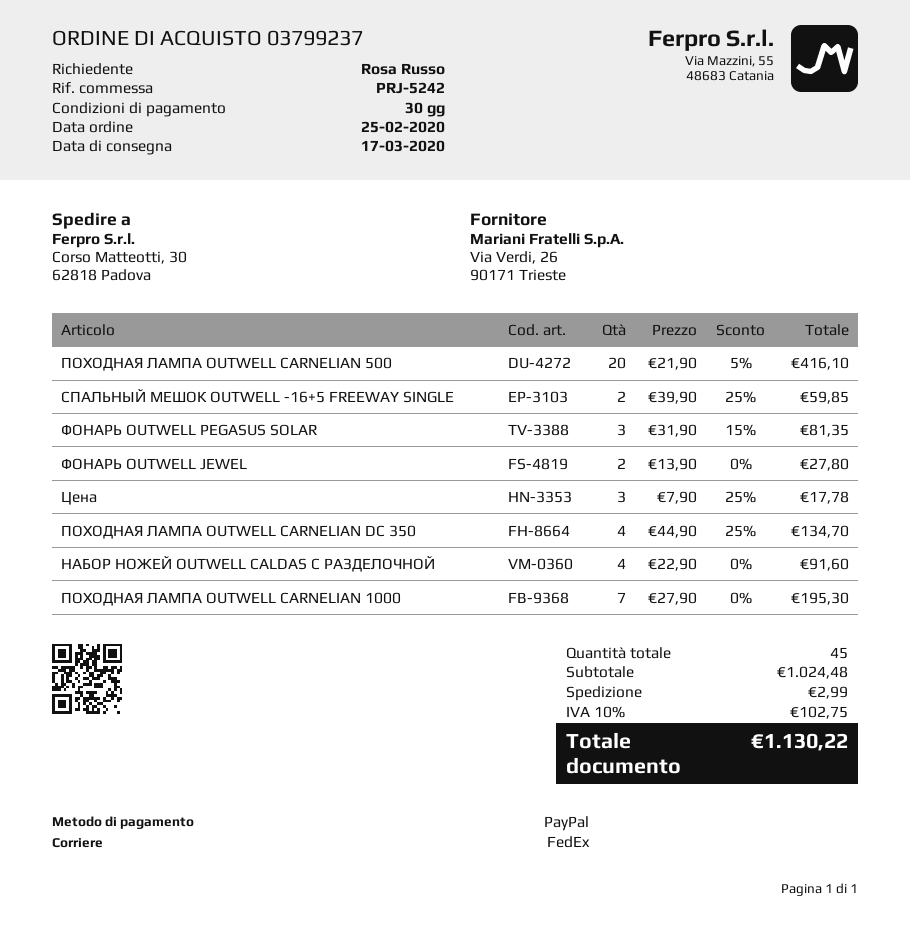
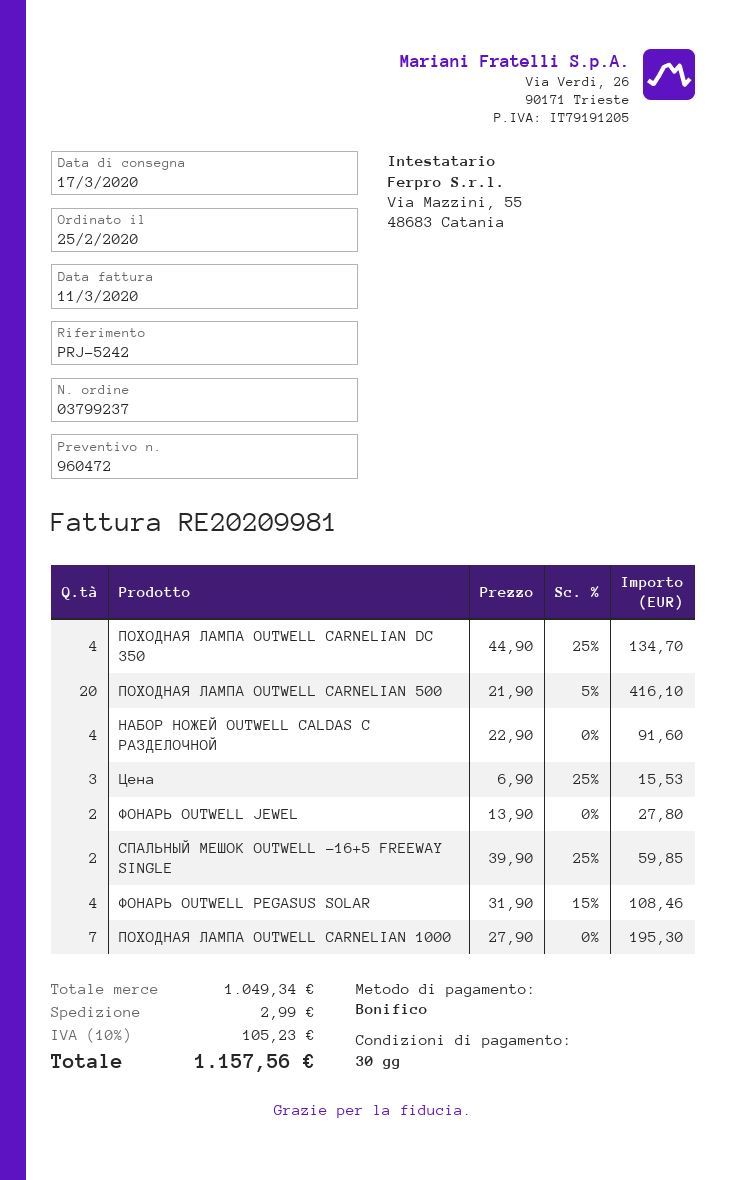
payment method: PayPal -> bank transfer
ФОНАРЬ OUTWELL PEGASUS SOLAR: 3 x 31.90 - 15% = 81.35 -> 4 x 31.90 - 15% = 108.46
Цена: 3 x 7.90 - 25% = 17.78 -> 3 x 6.90 - 25% = 15.53
subtotal: 1024.48 -> 1049.34
tax: 10% = 102.75 -> 10% = 105.23
total: 1130.22 -> 1157.56

